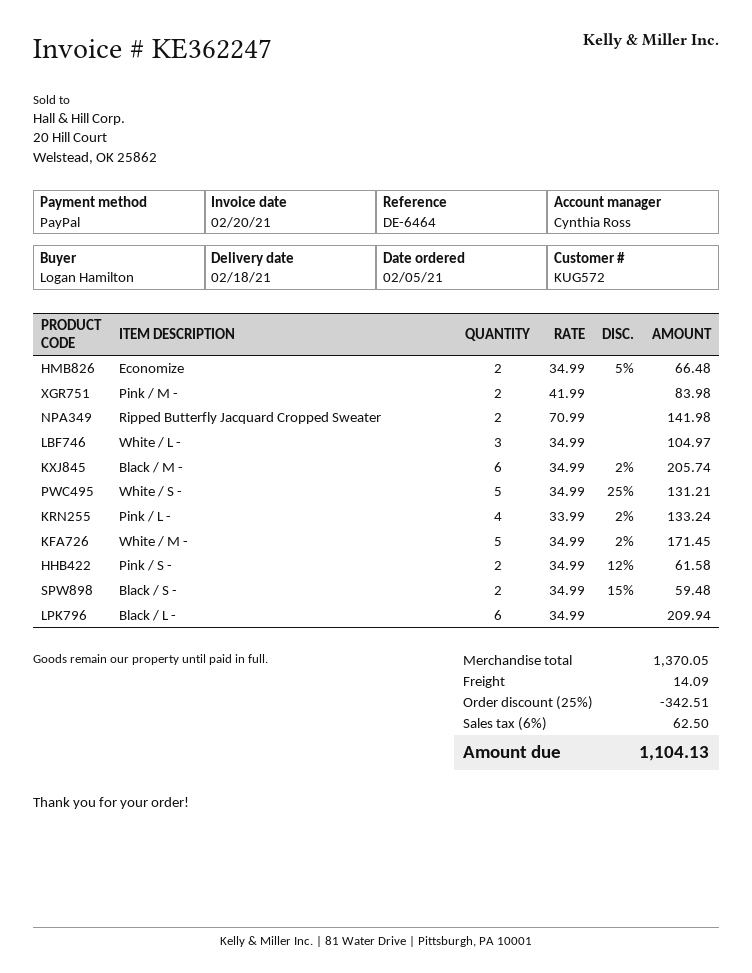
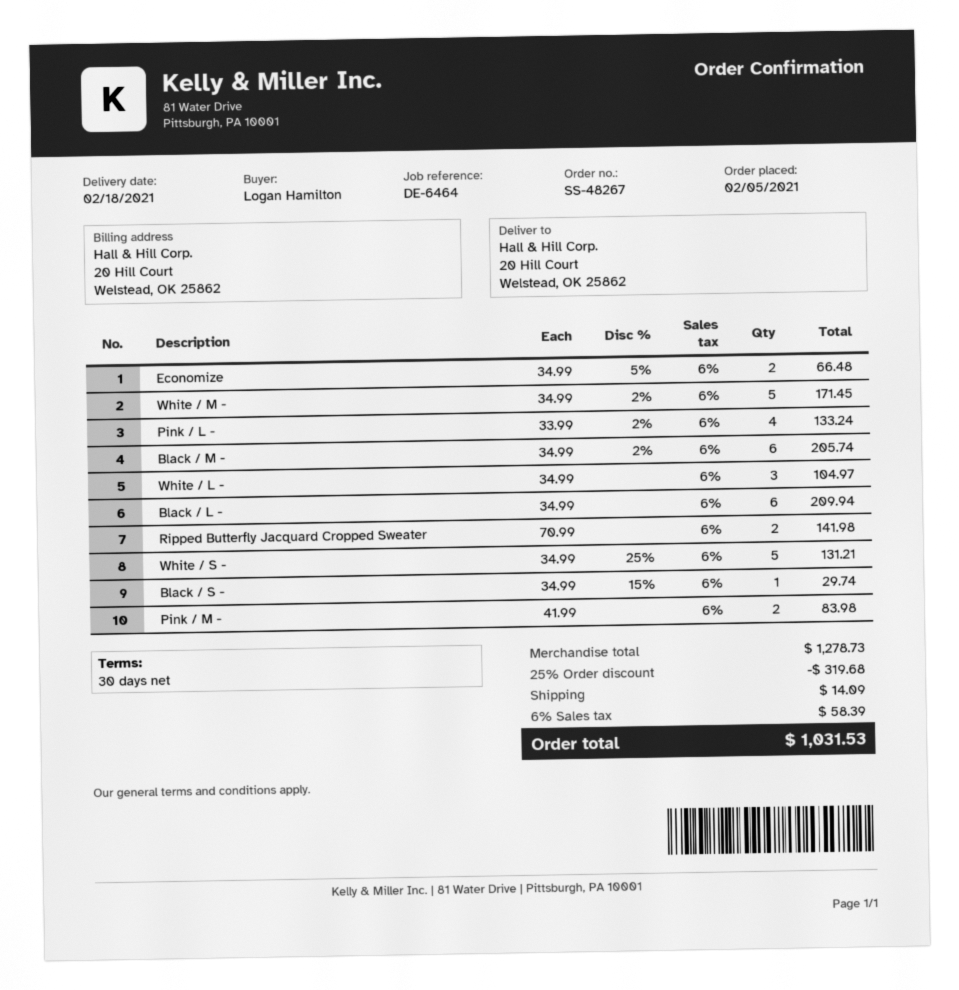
Pink / S -: 2 x 34.99 - 12% = 61.58 -> none
Black / S -: 2 x 34.99 - 15% = 59.48 -> 1 x 34.99 - 15% = 29.74
subtotal: 1370.05 -> 1278.73
discount: 25% = 342.51 -> 25% = 319.68
tax: 6% = 62.50 -> 6% = 58.39
total: 1104.13 -> 1031.53

